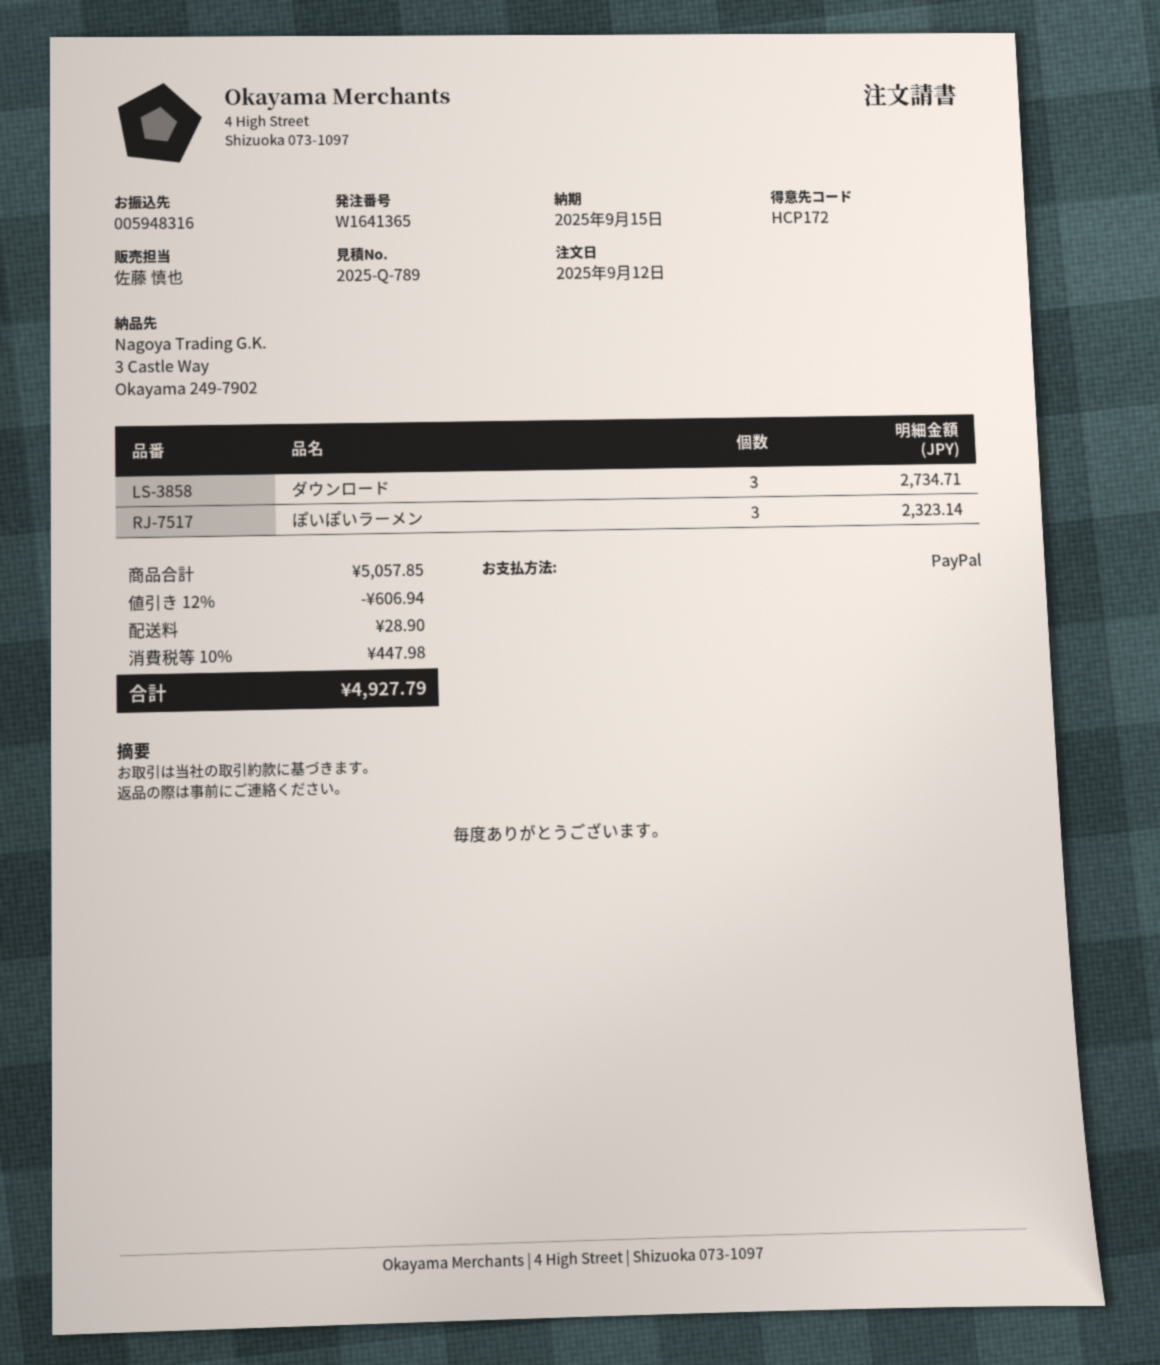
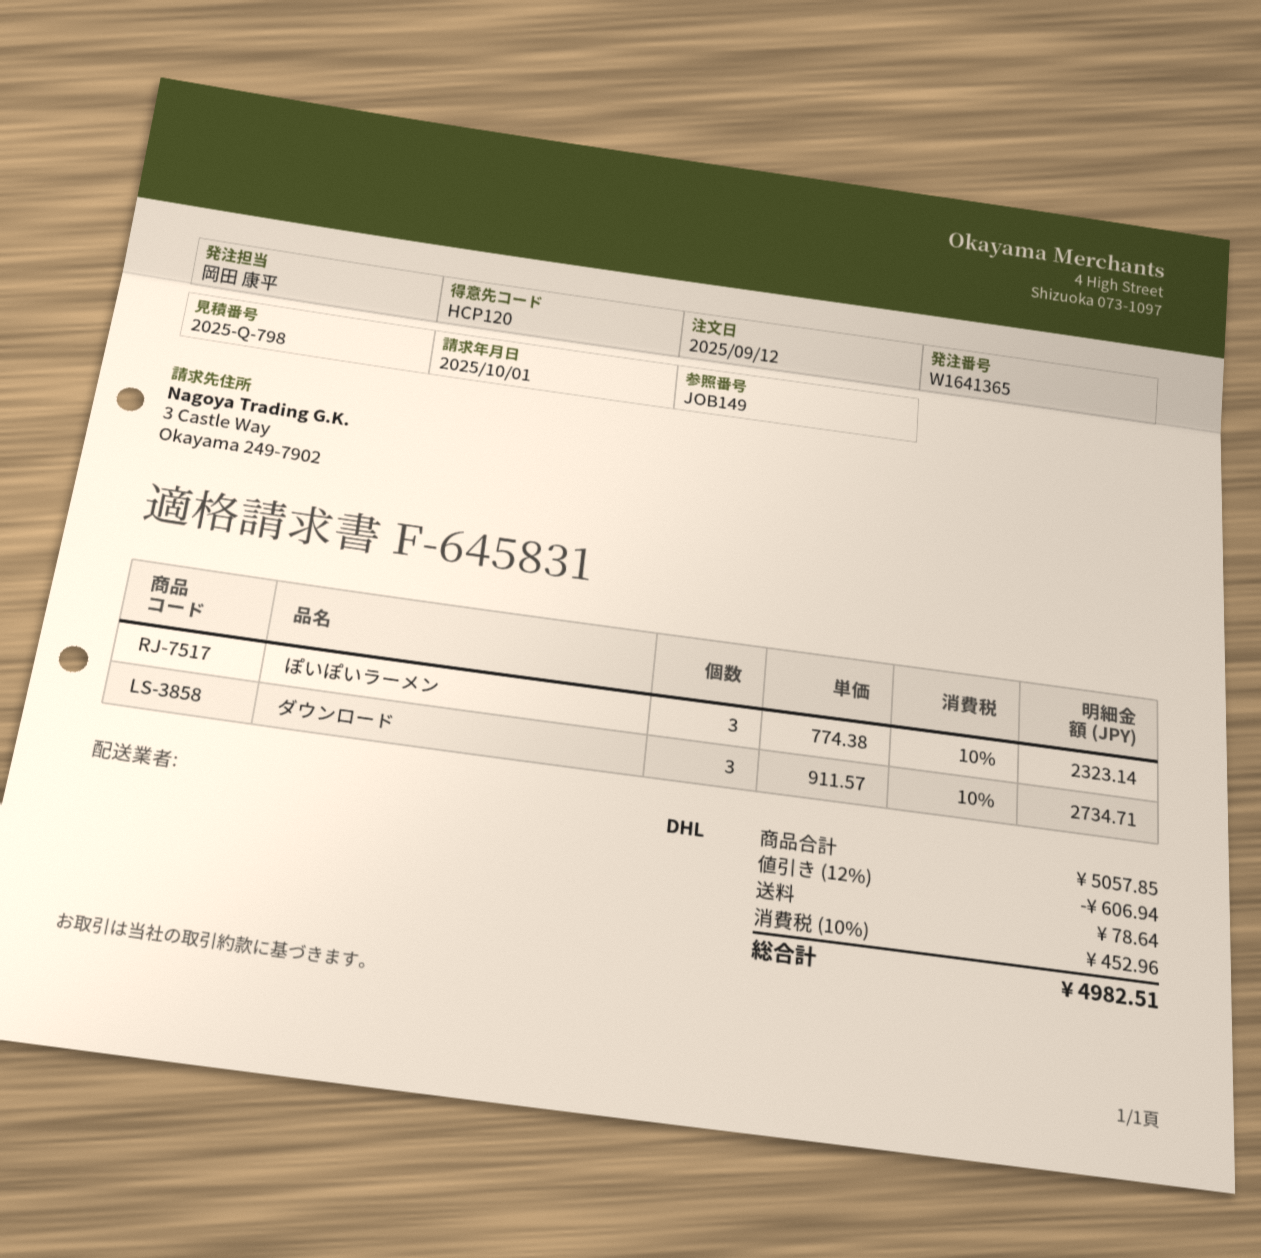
quote number: 2025-Q-789 -> 2025-Q-798
customer number: HCP172 -> HCP120
shipping: 28.90 -> 78.64
tax: 10% = 447.98 -> 10% = 452.96
total: 4927.79 -> 4982.51

